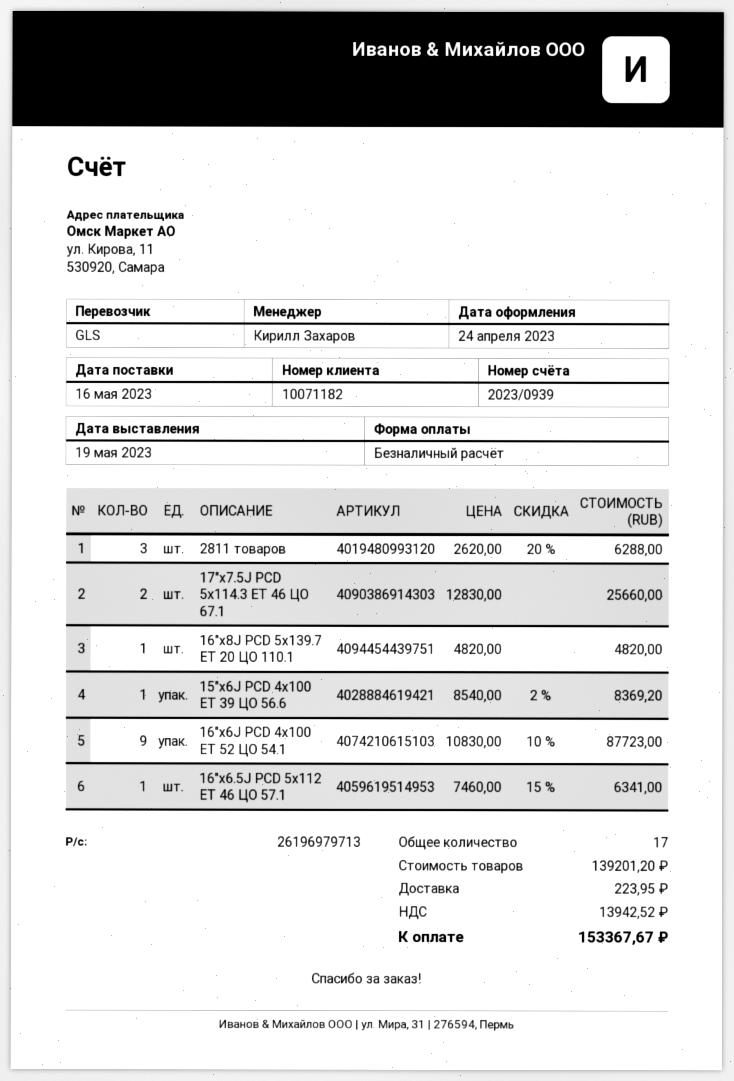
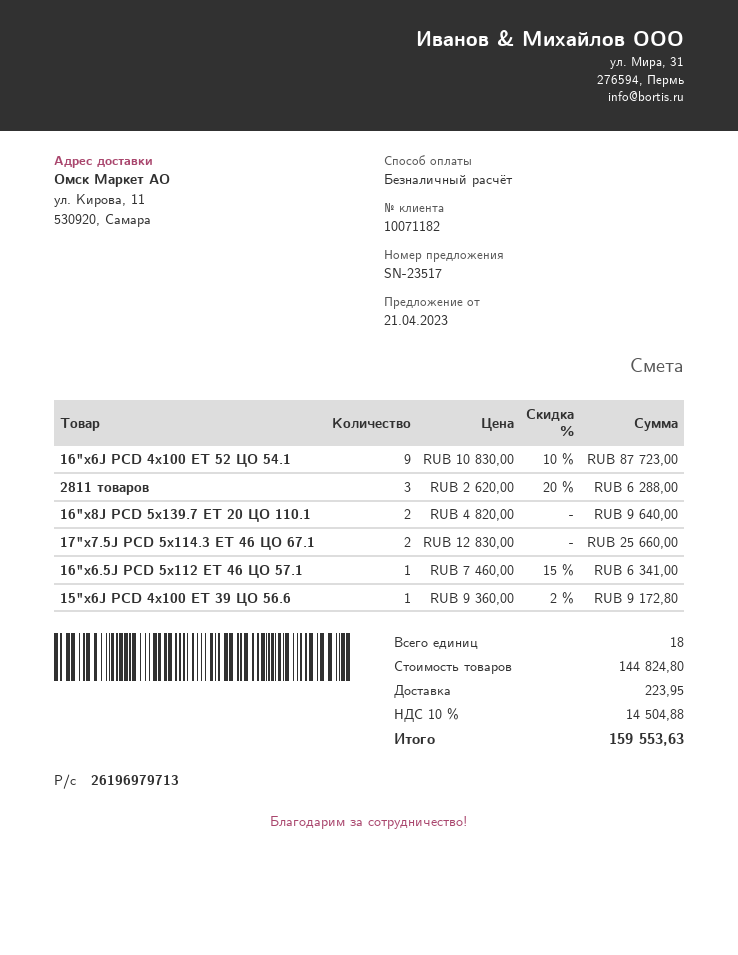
16"x8J PCD 5x139.7 ЕТ 20 ЦО 110.1: 1 x 4820.00 = 4820.00 -> 2 x 4820.00 = 9640.00
15"x6J PCD 4x100 ЕТ 39 ЦО 56.6: 1 x 8540.00 - 2% = 8369.20 -> 1 x 9360.00 - 2% = 9172.80
total quantity: 17 -> 18
subtotal: 139201.20 -> 144824.80
tax: 13942.52 -> 14504.88
total: 153367.67 -> 159553.63

